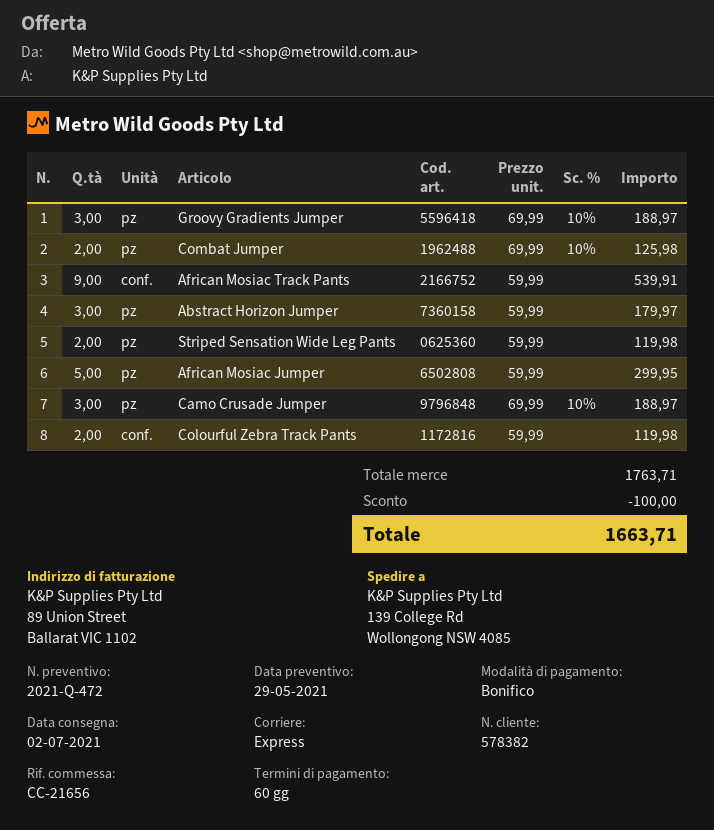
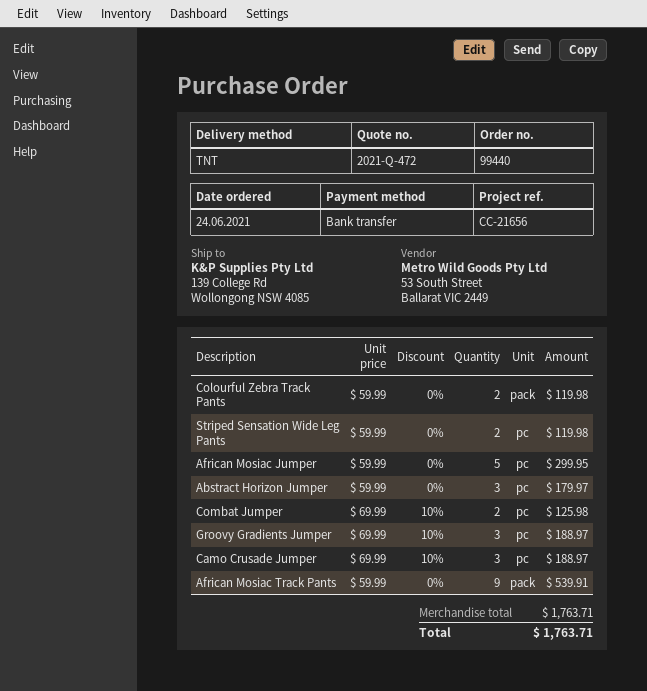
shipping method: express -> TNT
discount: 100.00 -> none
total: 1663.71 -> 1763.71

